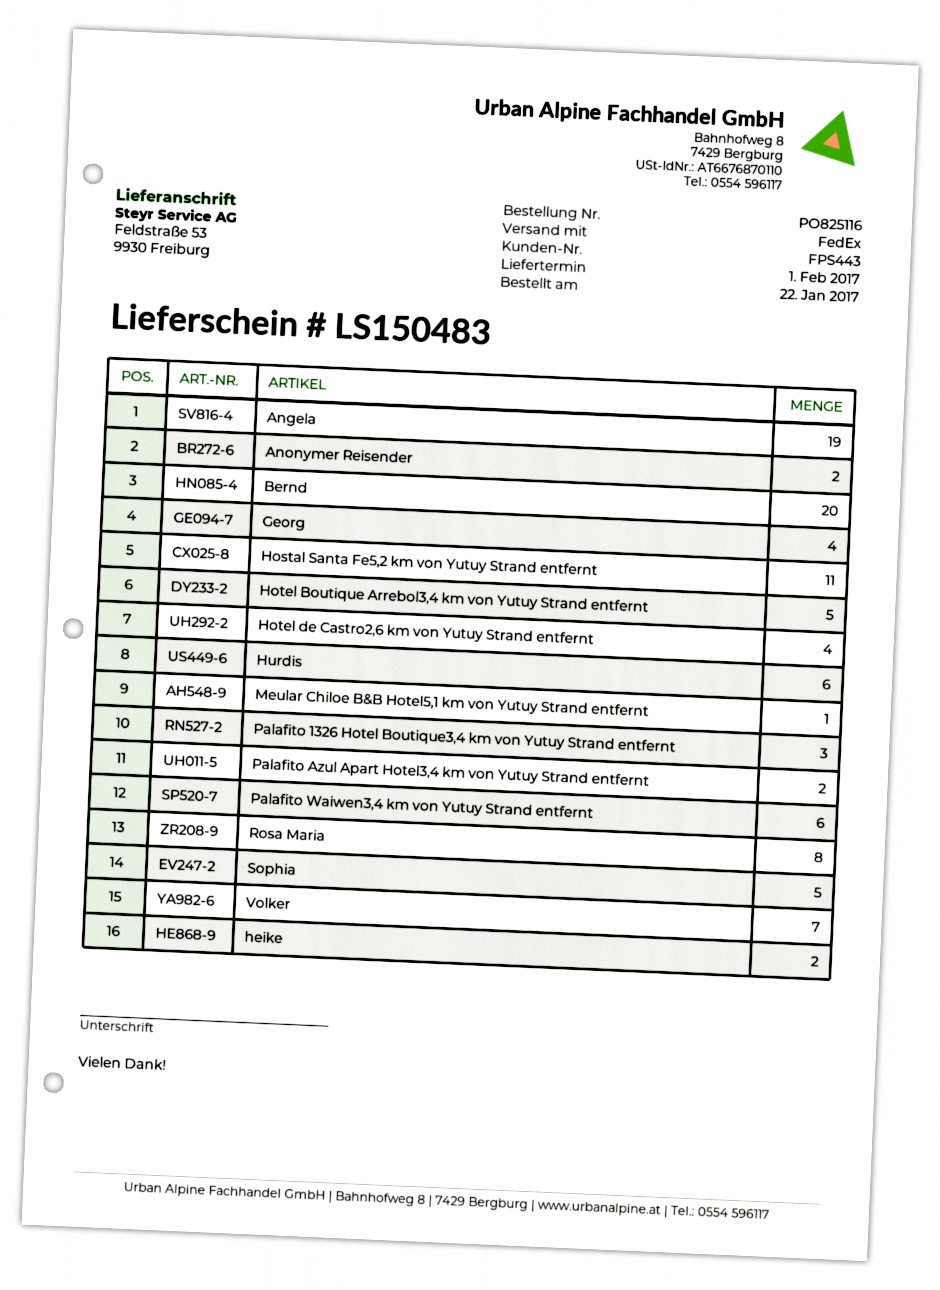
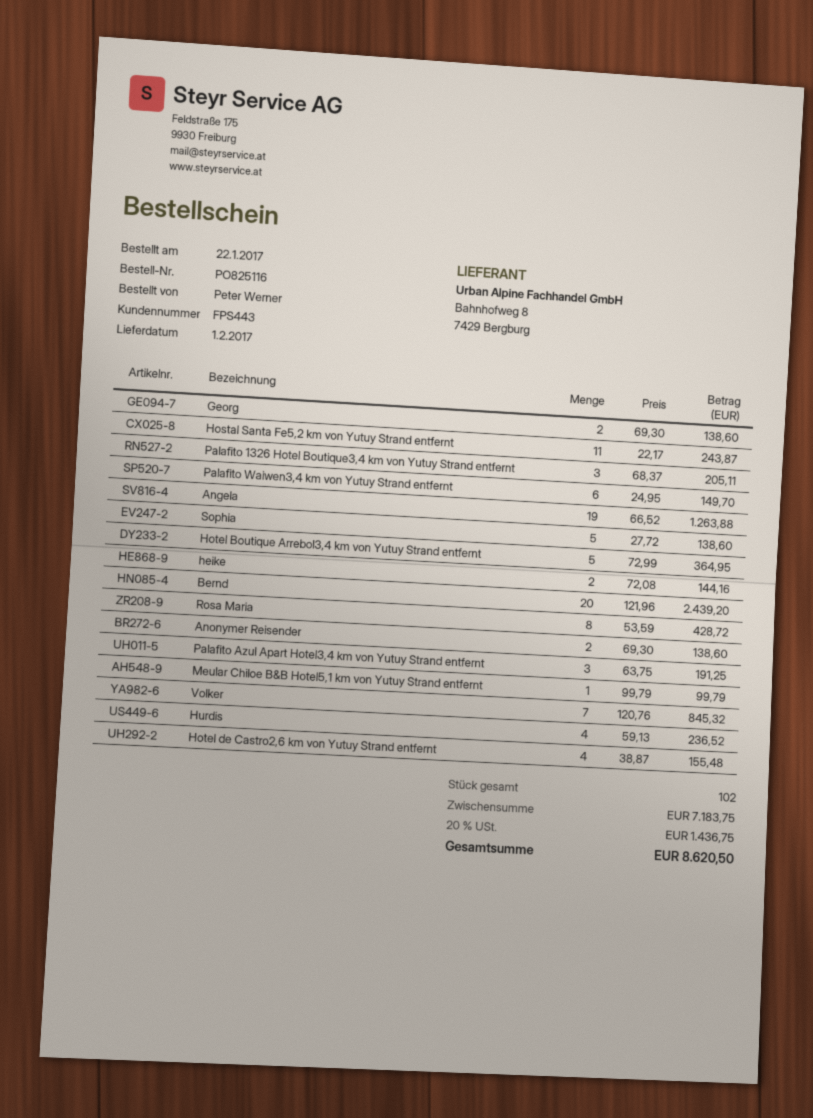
Georg: 4 -> 2
Hurdis: 6 -> 4
Palafito Azul Apart Hotel3,4 km von Yutuy Strand entfernt: 2 -> 3

